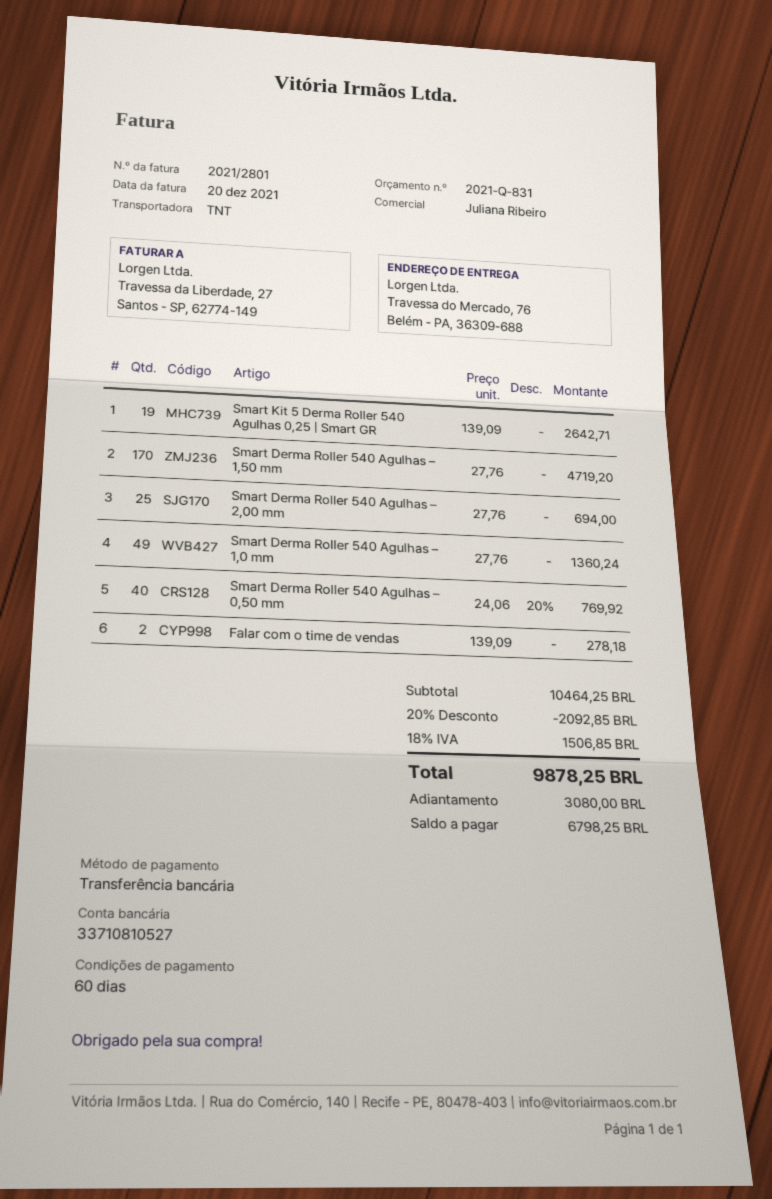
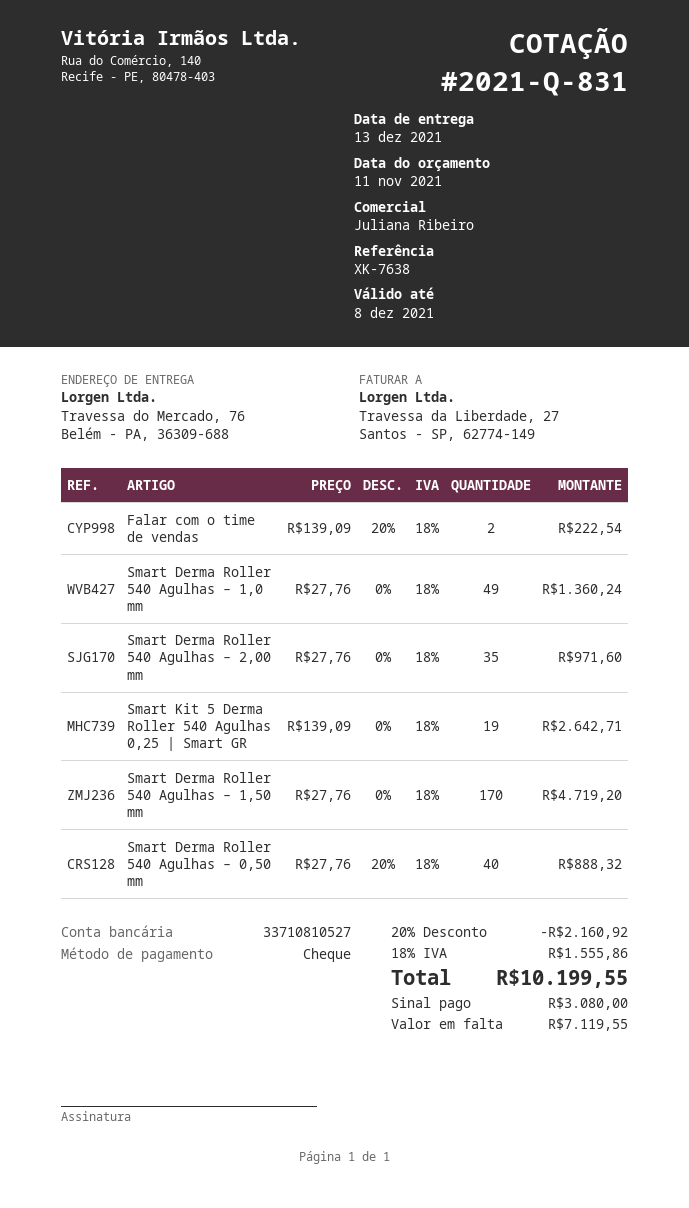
payment method: bank transfer -> cheque
Smart Derma Roller 540 Agulhas – 2,00 mm: 25 x 27.76 = 694.00 -> 35 x 27.76 = 971.60
Smart Derma Roller 540 Agulhas – 0,50 mm: 40 x 24.06 - 20% = 769.92 -> 40 x 27.76 - 20% = 888.32
Falar com o time de vendas: 2 x 139.09 = 278.18 -> 2 x 139.09 - 20% = 222.54
discount: 20% = 2092.85 -> 20% = 2160.92
tax: 18% = 1506.85 -> 18% = 1555.86
total: 9878.25 -> 10199.55
balance: 6798.25 -> 7119.55

